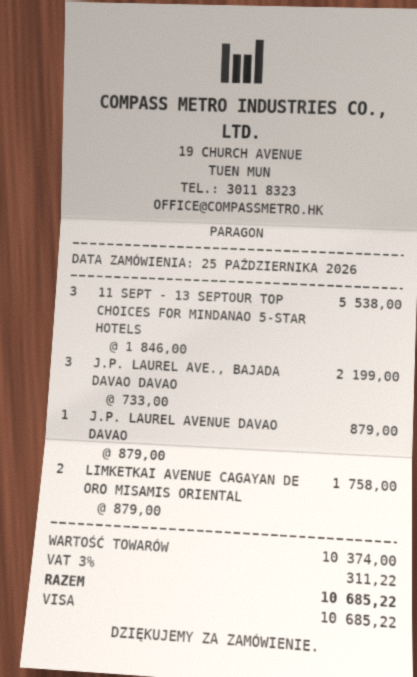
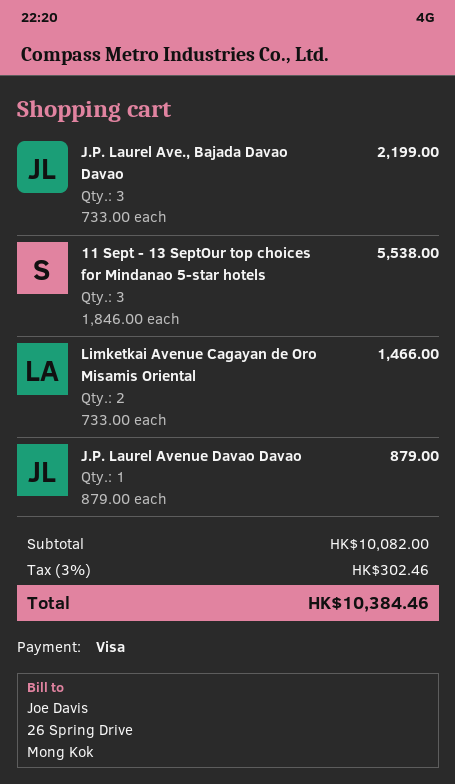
LIMKETKAI AVENUE CAGAYAN DE ORO MISAMIS ORIENTAL: 2 x 879.00 = 1758.00 -> 2 x 733.00 = 1466.00
subtotal: 10374.00 -> 10082.00
tax: 3% = 311.22 -> 3% = 302.46
total: 10685.22 -> 10384.46

